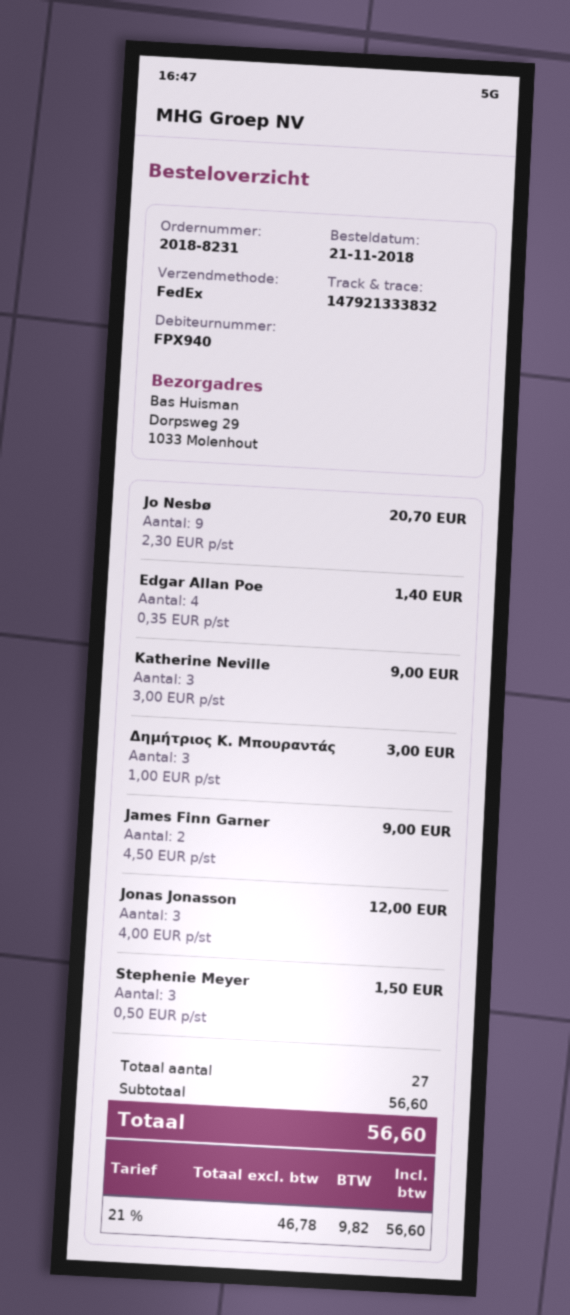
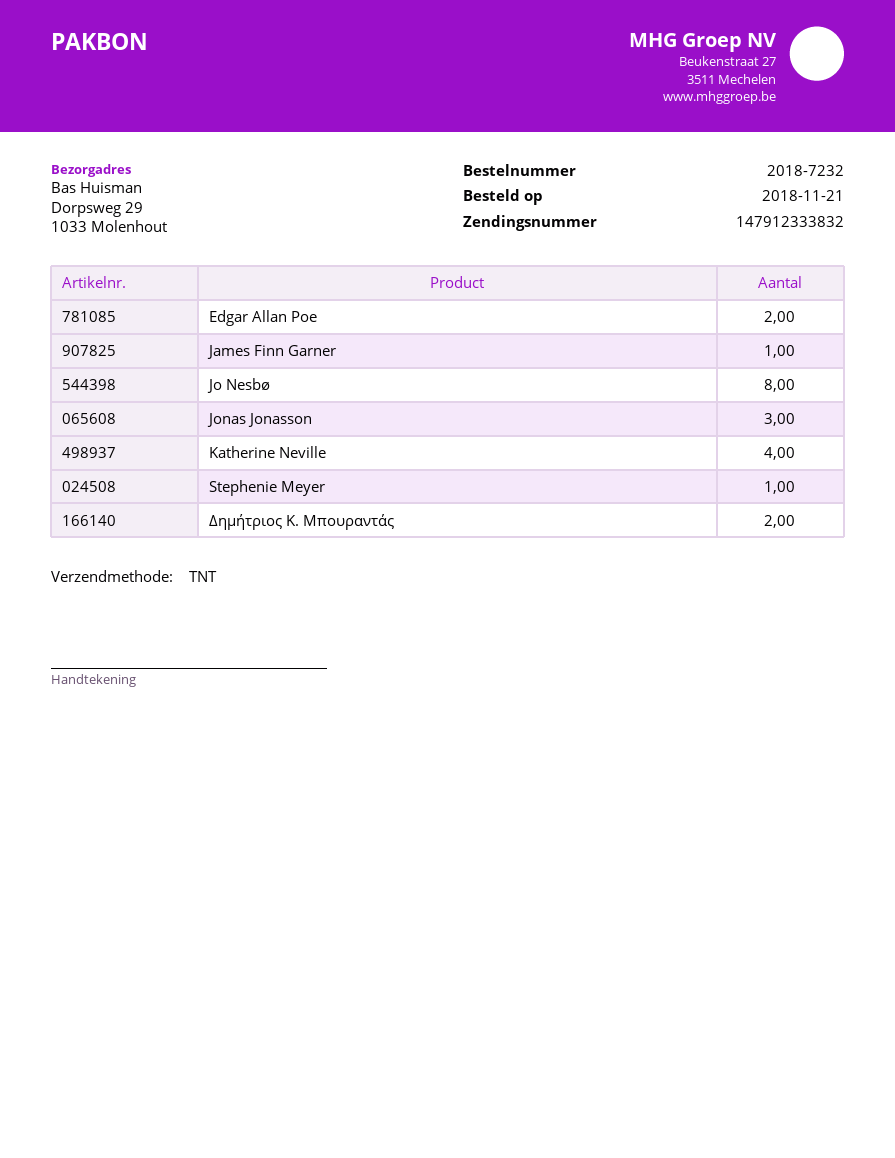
order number: 2018-8231 -> 2018-7232
shipping method: FedEx -> TNT
tracking number: 147921333832 -> 147912333832
Jo Nesbø: 9 -> 8
Edgar Allan Poe: 4 -> 2
Katherine Neville: 3 -> 4
Δημήτριος Κ. Μπουραντάς: 3 -> 2
James Finn Garner: 2 -> 1
Stephenie Meyer: 3 -> 1

